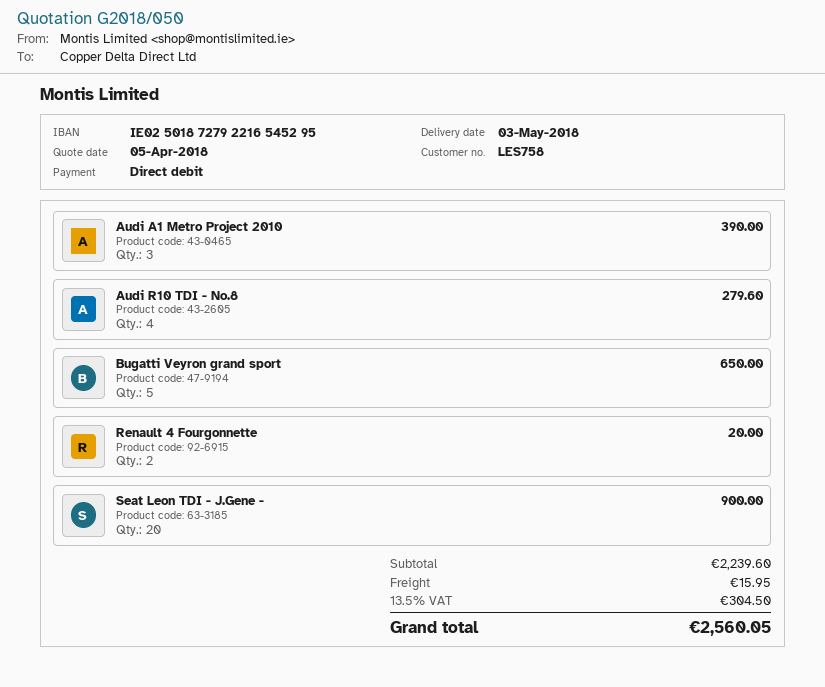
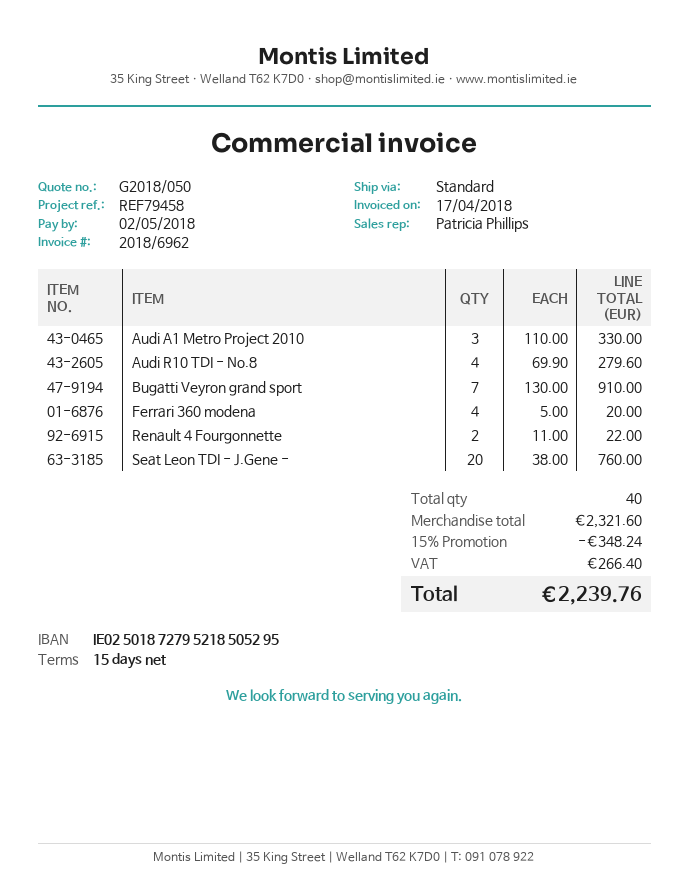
bank account: IE02501872792216545295 -> IE02501872795218505295
Audi A1 Metro Project 2010: 3 for 390.00 -> 3 for 330.00
Bugatti Veyron grand sport: 5 for 650.00 -> 7 for 910.00
Renault 4 Fourgonnette: 2 for 20.00 -> 2 for 22.00
Seat Leon TDI - J.Gene -: 20 for 900.00 -> 20 for 760.00
Ferrari 360 modena: none -> 4 for 20.00
subtotal: 2239.60 -> 2321.60
discount: none -> 15% = 348.24
shipping: 15.95 -> none
tax: 304.50 -> 266.40
total: 2560.05 -> 2239.76

